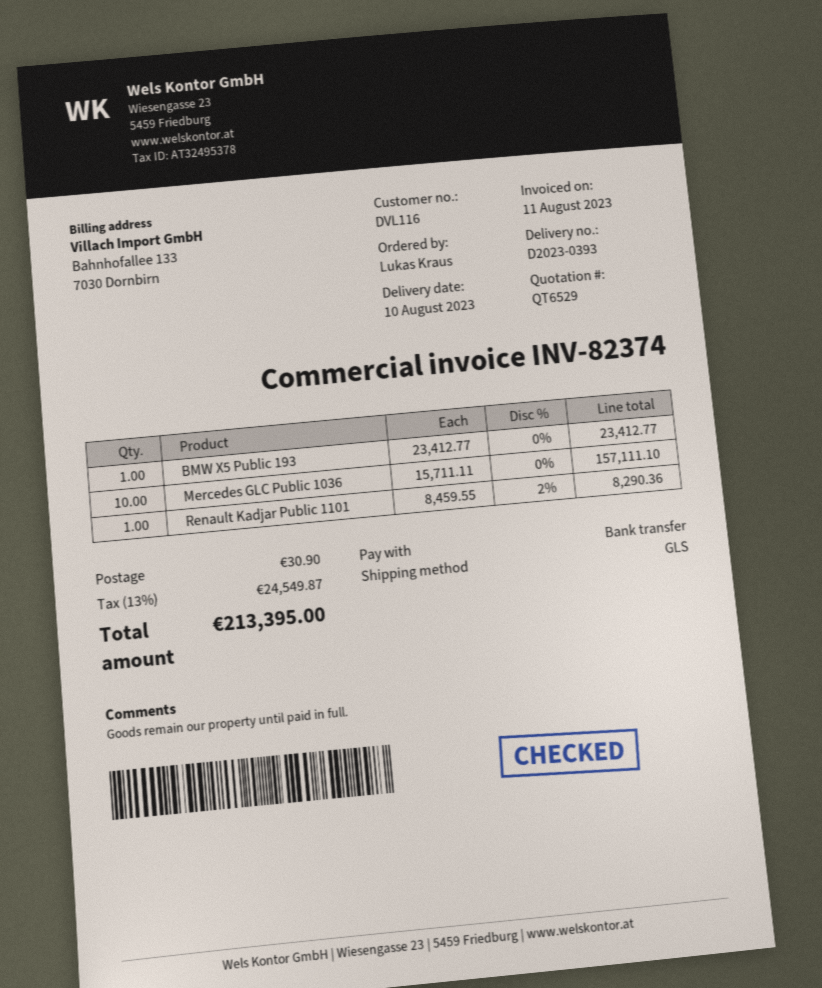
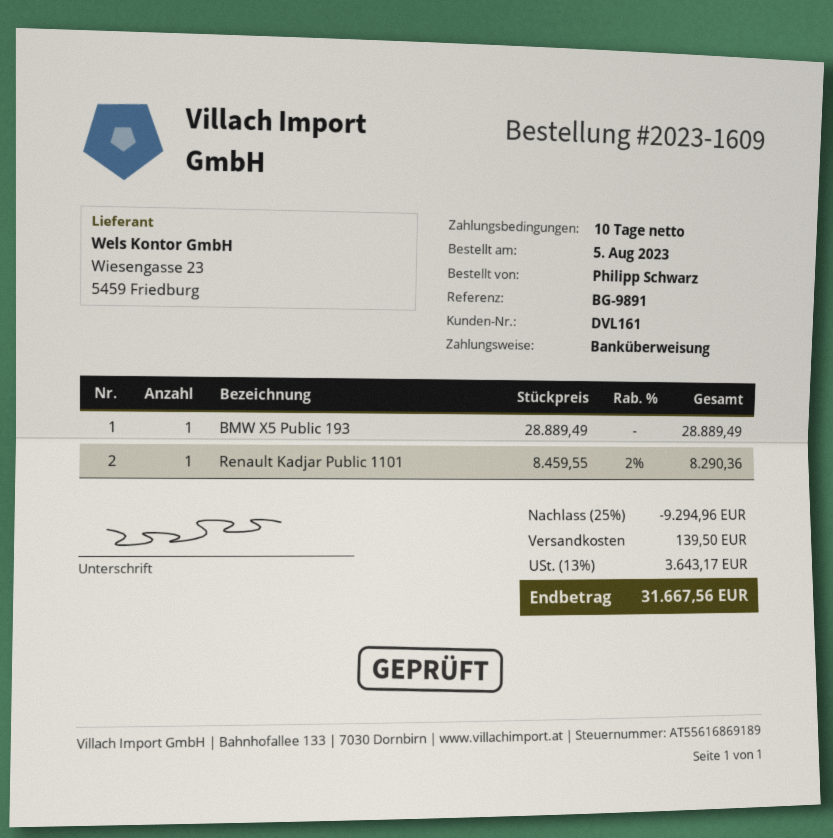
customer number: DVL116 -> DVL161
ordered by: Lukas Kraus -> Philipp Schwarz
BMW X5 Public 193: 1 x 23412.77 = 23412.77 -> 1 x 28889.49 = 28889.49
Mercedes GLC Public 1036: 10 x 15711.11 = 157111.10 -> none
discount: none -> 25% = 9294.96
shipping: 30.90 -> 139.50
tax: 13% = 24549.87 -> 13% = 3643.17
total: 213395.00 -> 31667.56

